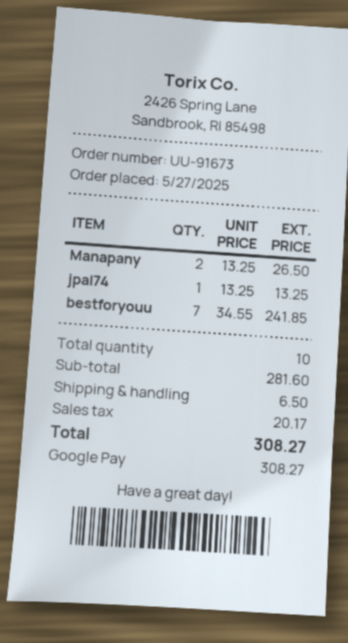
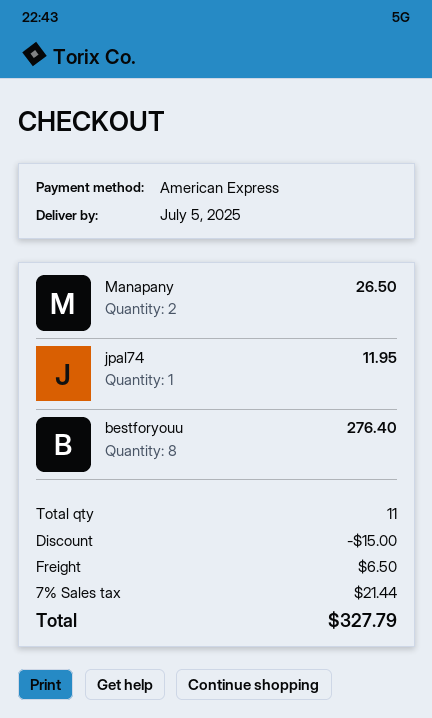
payment method: Google Pay -> American Express
jpal74: 1 for 13.25 -> 1 for 11.95
bestforyouu: 7 for 241.85 -> 8 for 276.40
total quantity: 10 -> 11
discount: none -> 15.00
tax: 20.17 -> 21.44
total: 308.27 -> 327.79

